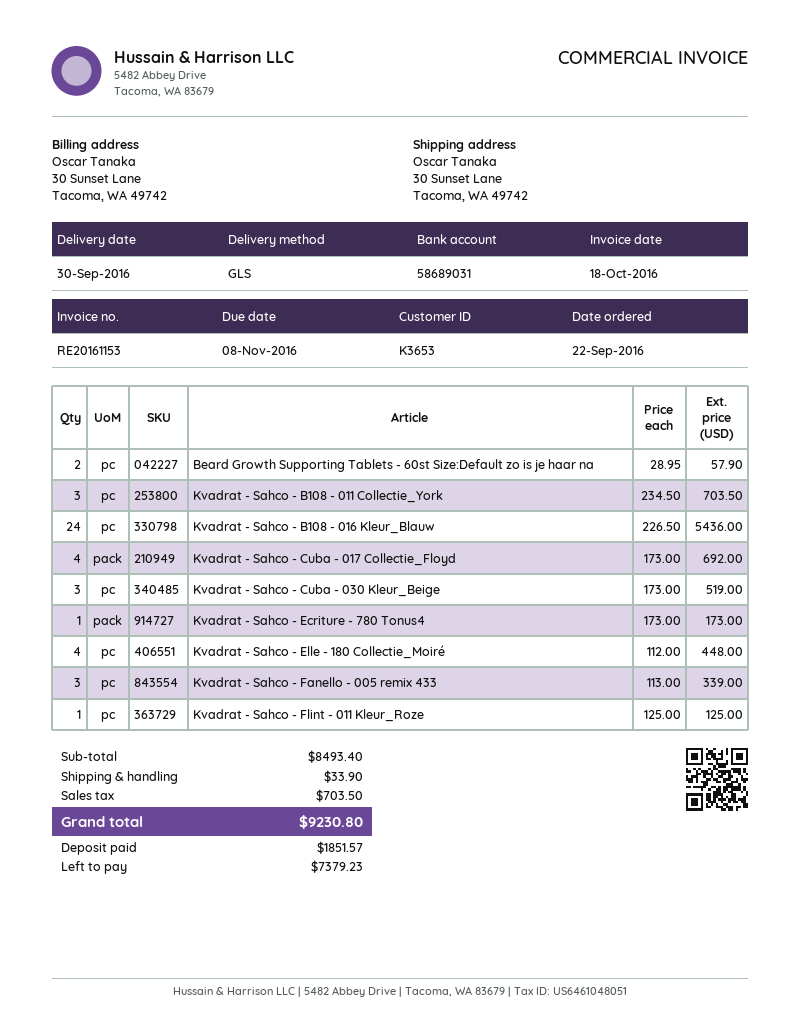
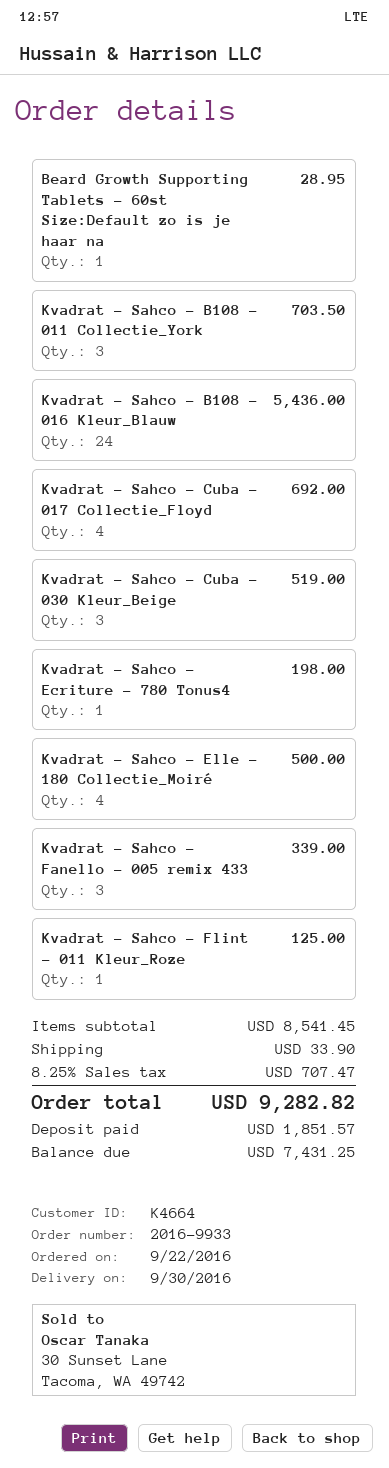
customer number: K3653 -> K4664
Beard Growth Supporting Tablets - 60st Size:Default zo is je haar na: 2 for 57.90 -> 1 for 28.95
Kvadrat - Sahco - Ecriture - 780 Tonus4: 1 for 173.00 -> 1 for 198.00
Kvadrat - Sahco - Elle - 180 Collectie_Moiré: 4 for 448.00 -> 4 for 500.00
subtotal: 8493.40 -> 8541.45
tax: 703.50 -> 707.47
total: 9230.80 -> 9282.82
balance: 7379.23 -> 7431.25

